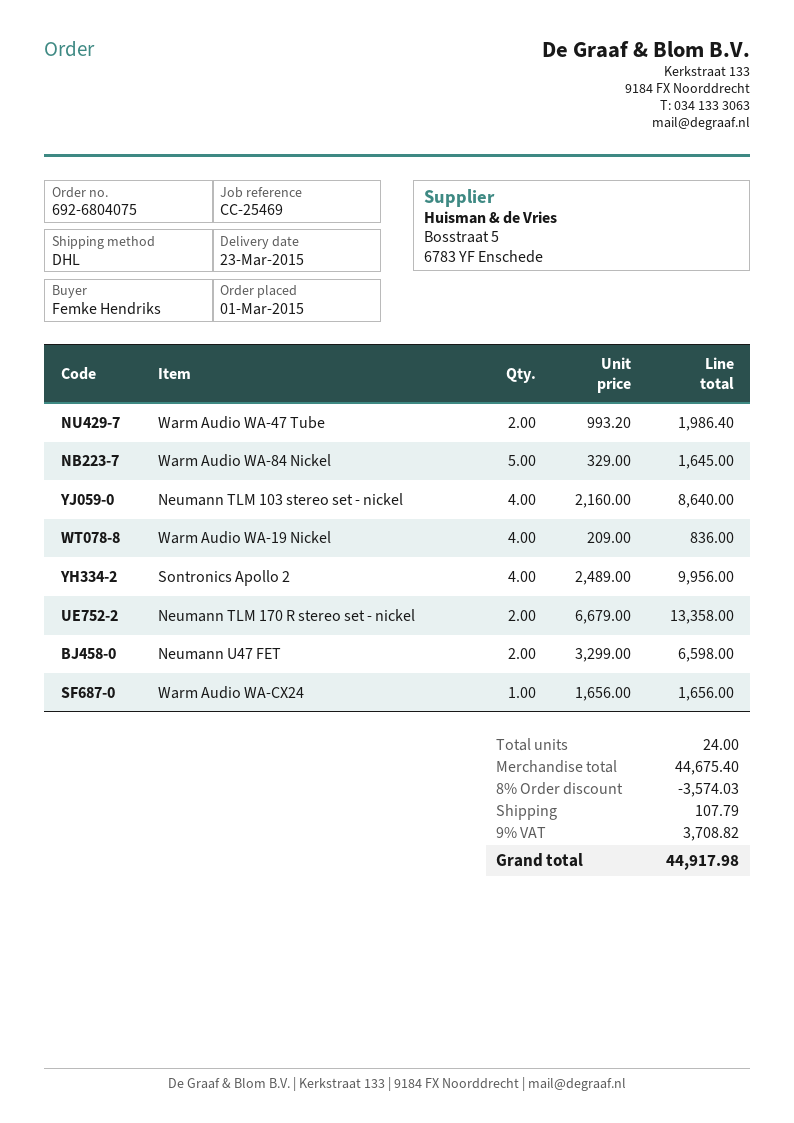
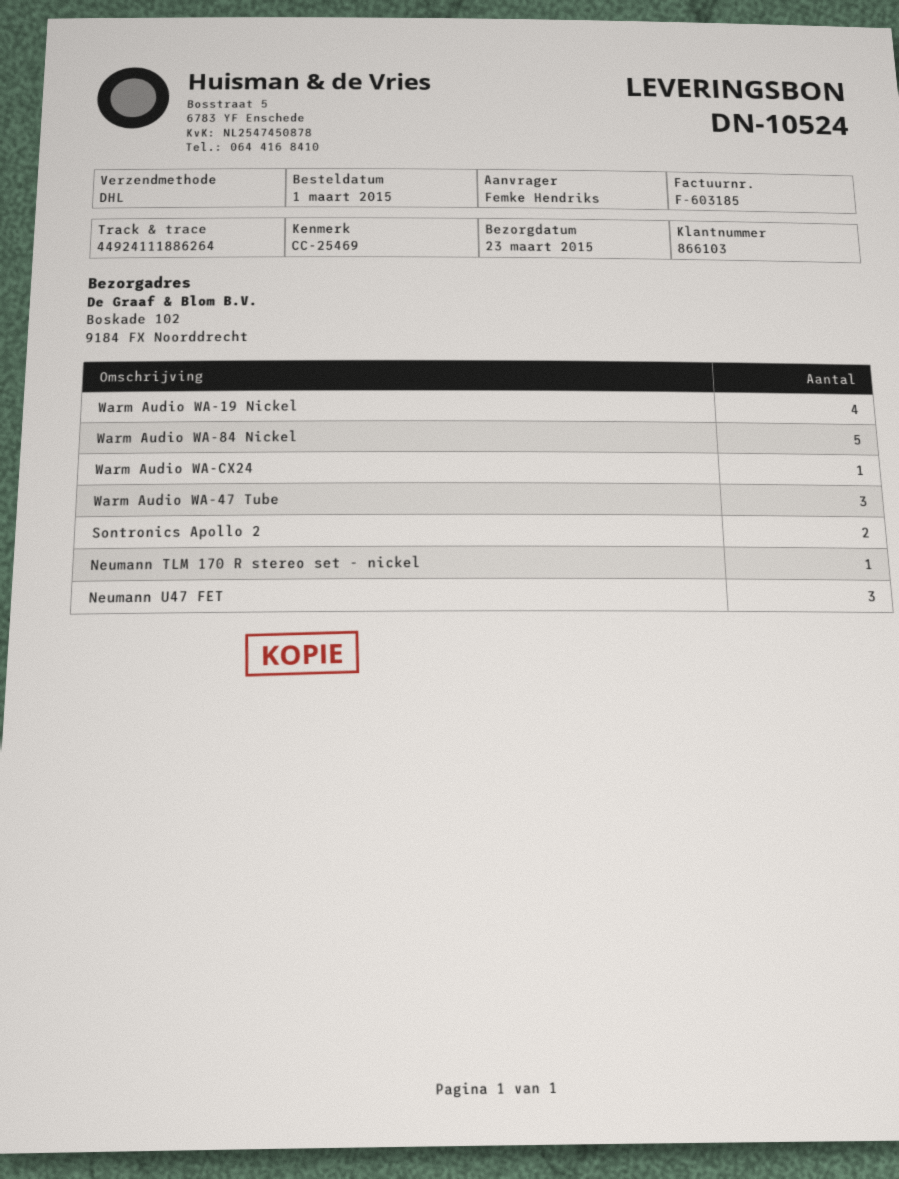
Warm Audio WA-47 Tube: 2 -> 3
Neumann TLM 103 stereo set - nickel: 4 -> none
Sontronics Apollo 2: 4 -> 2
Neumann TLM 170 R stereo set - nickel: 2 -> 1
Neumann U47 FET: 2 -> 3

